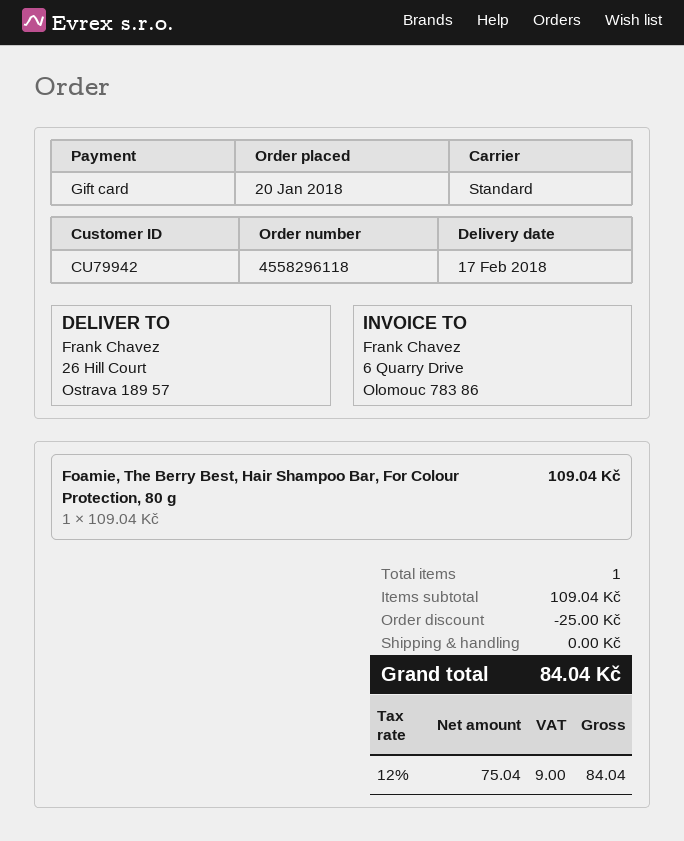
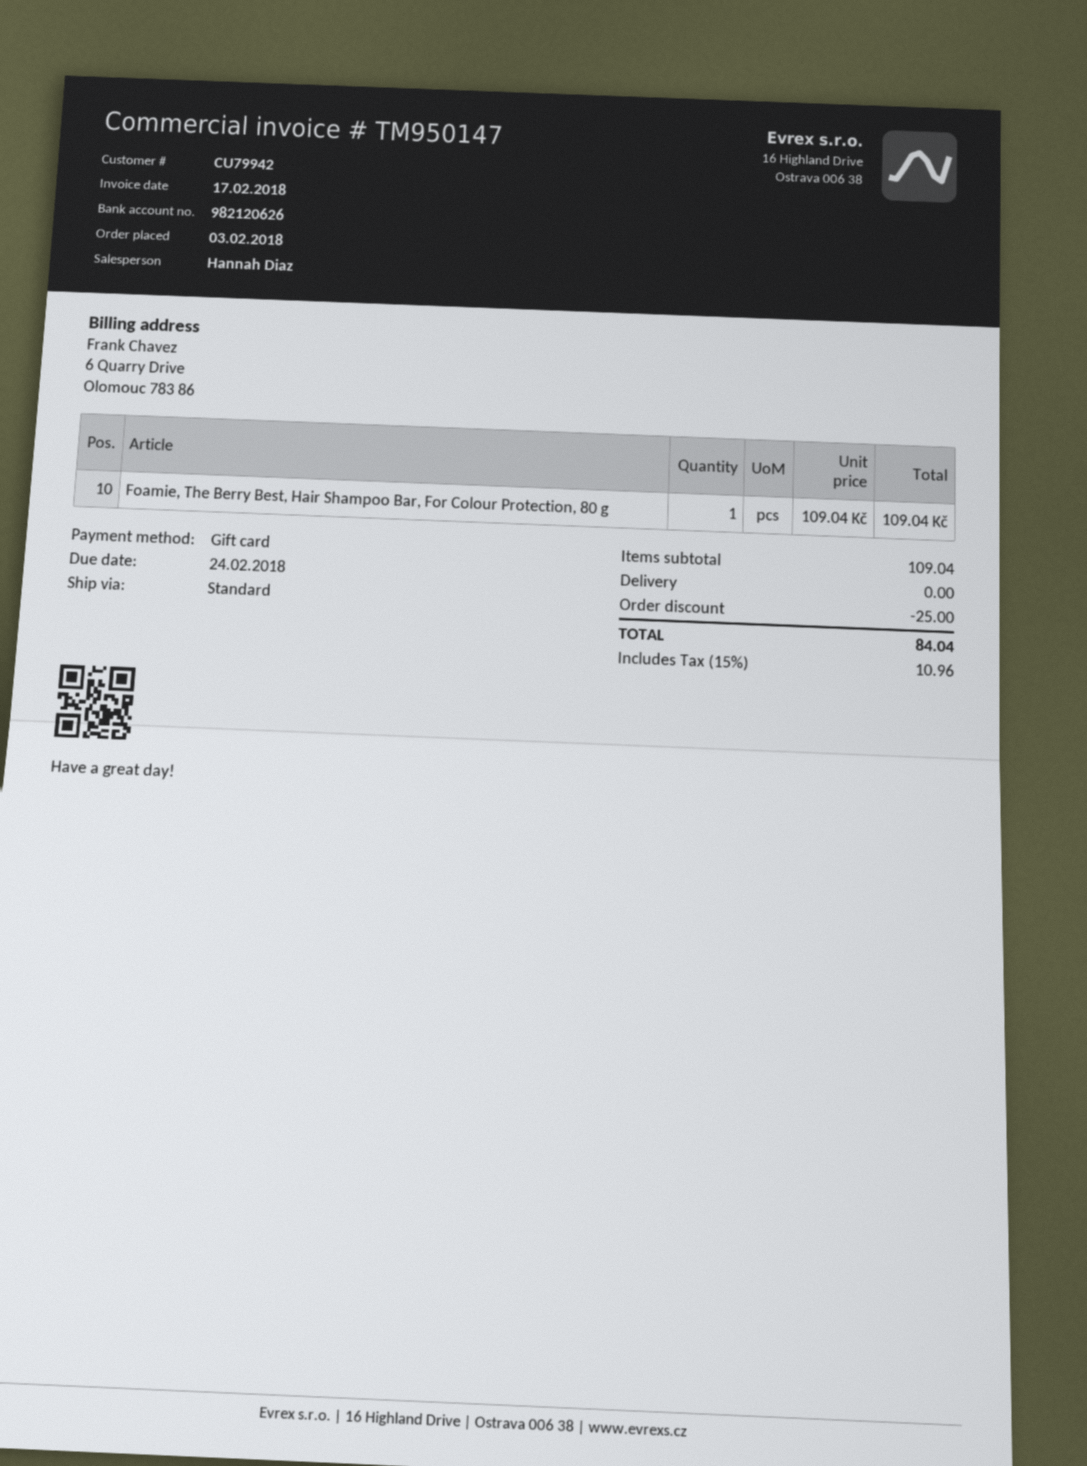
order date: 2018-01-20 -> 2018-02-03
tax: 12% = 9.00 -> 15% = 10.96

